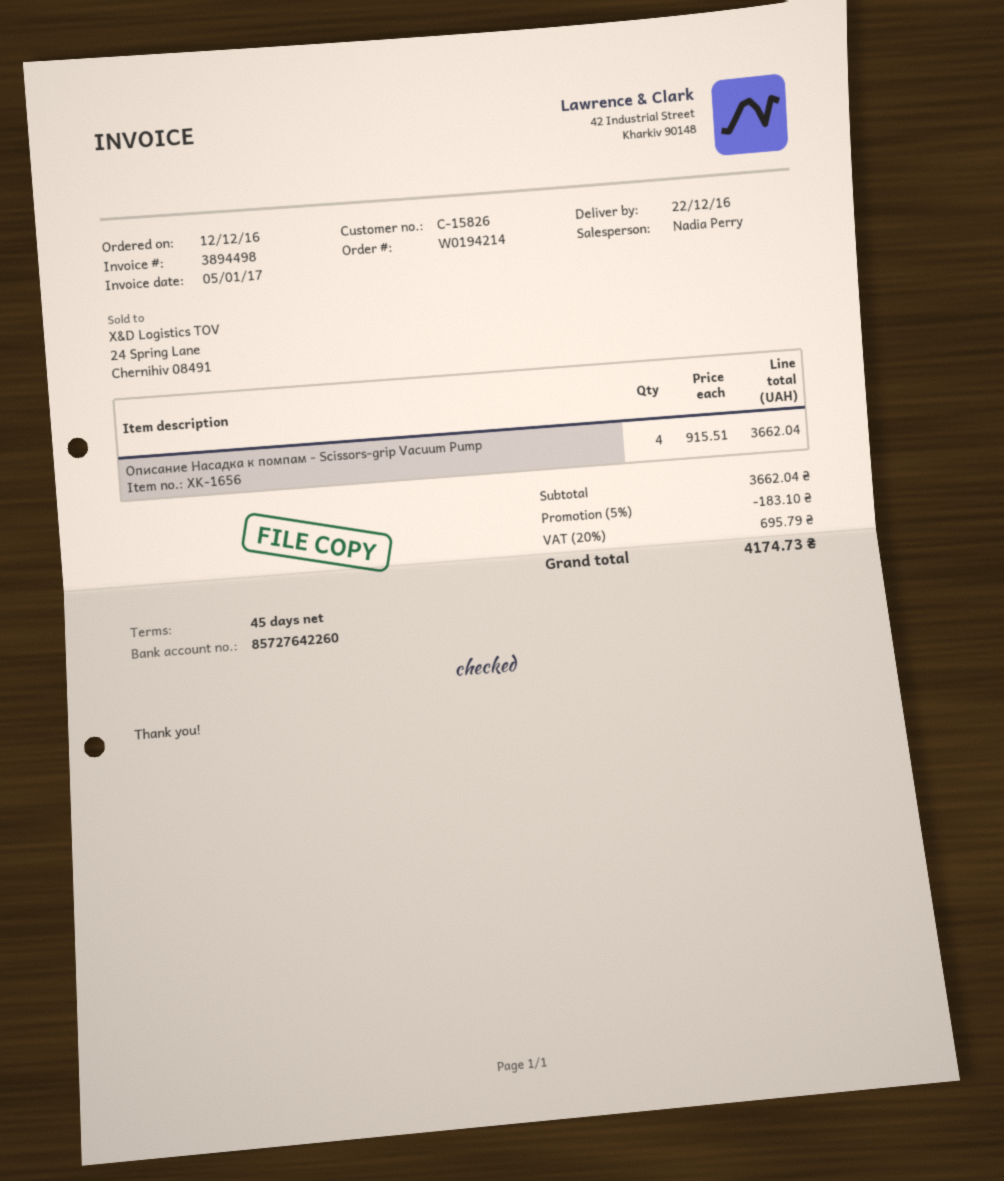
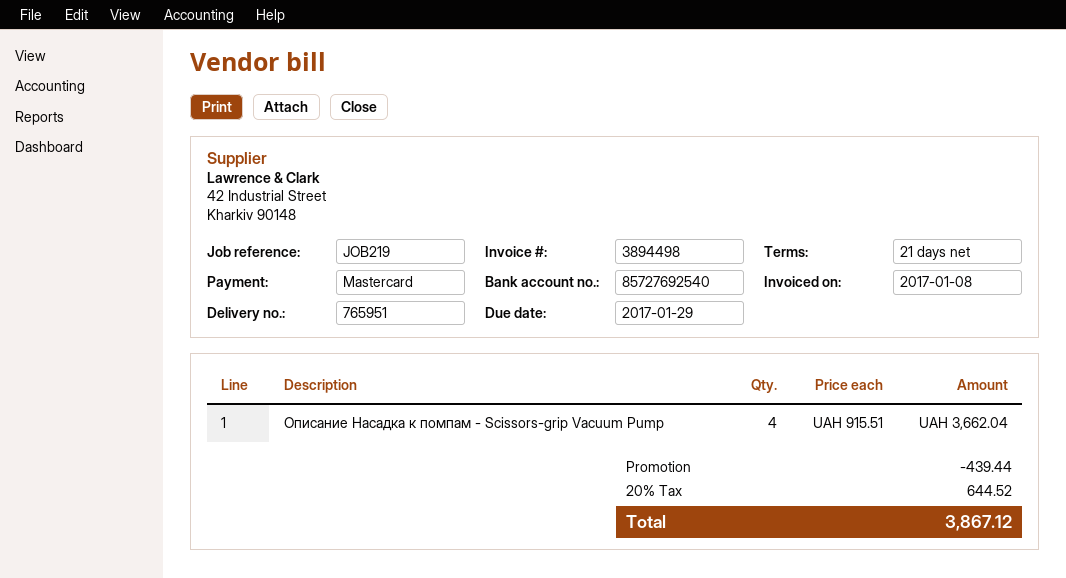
invoice date: 2017-01-05 -> 2017-01-08
payment terms: 45 days -> 21 days
bank account: 85727642260 -> 85727692540
discount: 183.10 -> 439.44
tax: 20% = 695.79 -> 20% = 644.52
total: 4174.73 -> 3867.12

